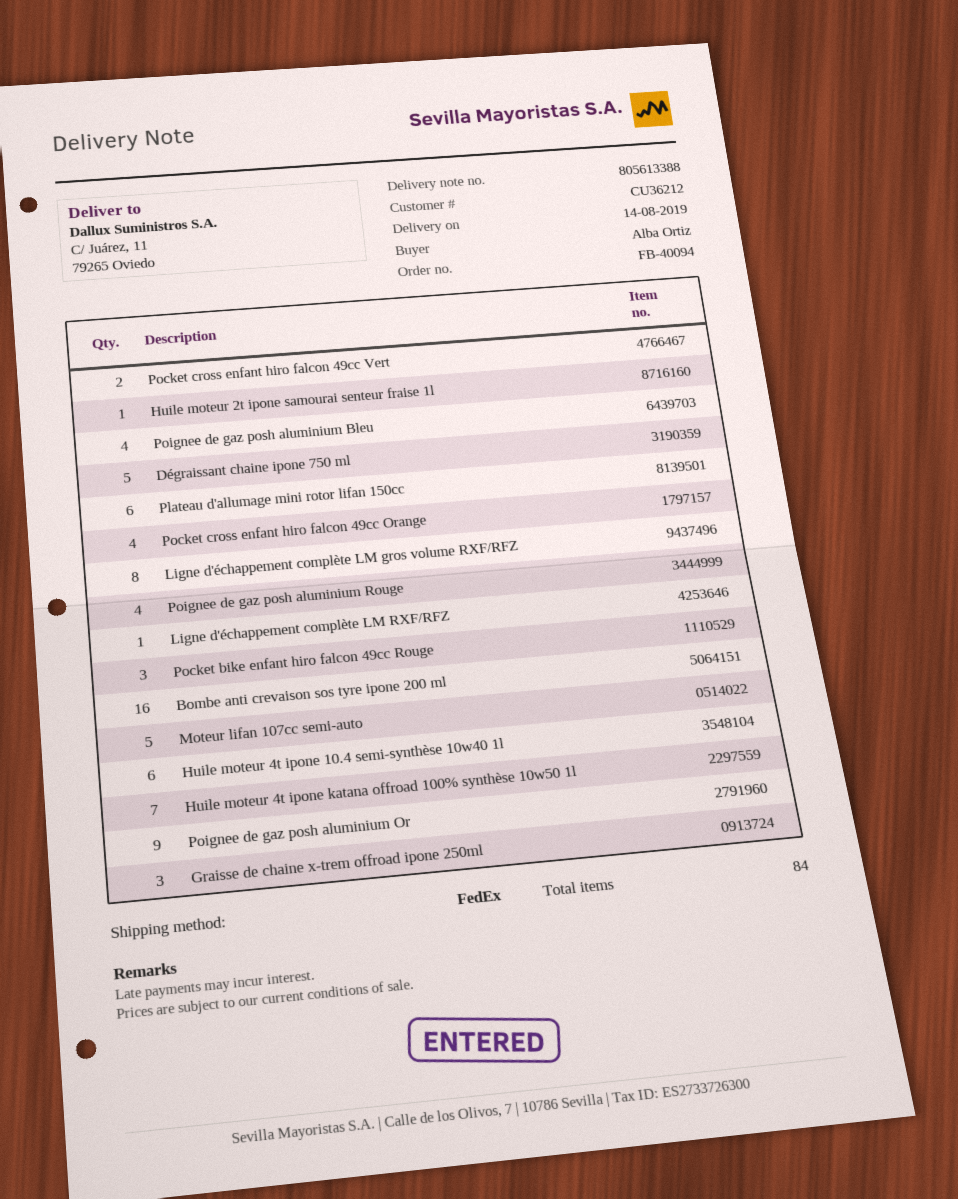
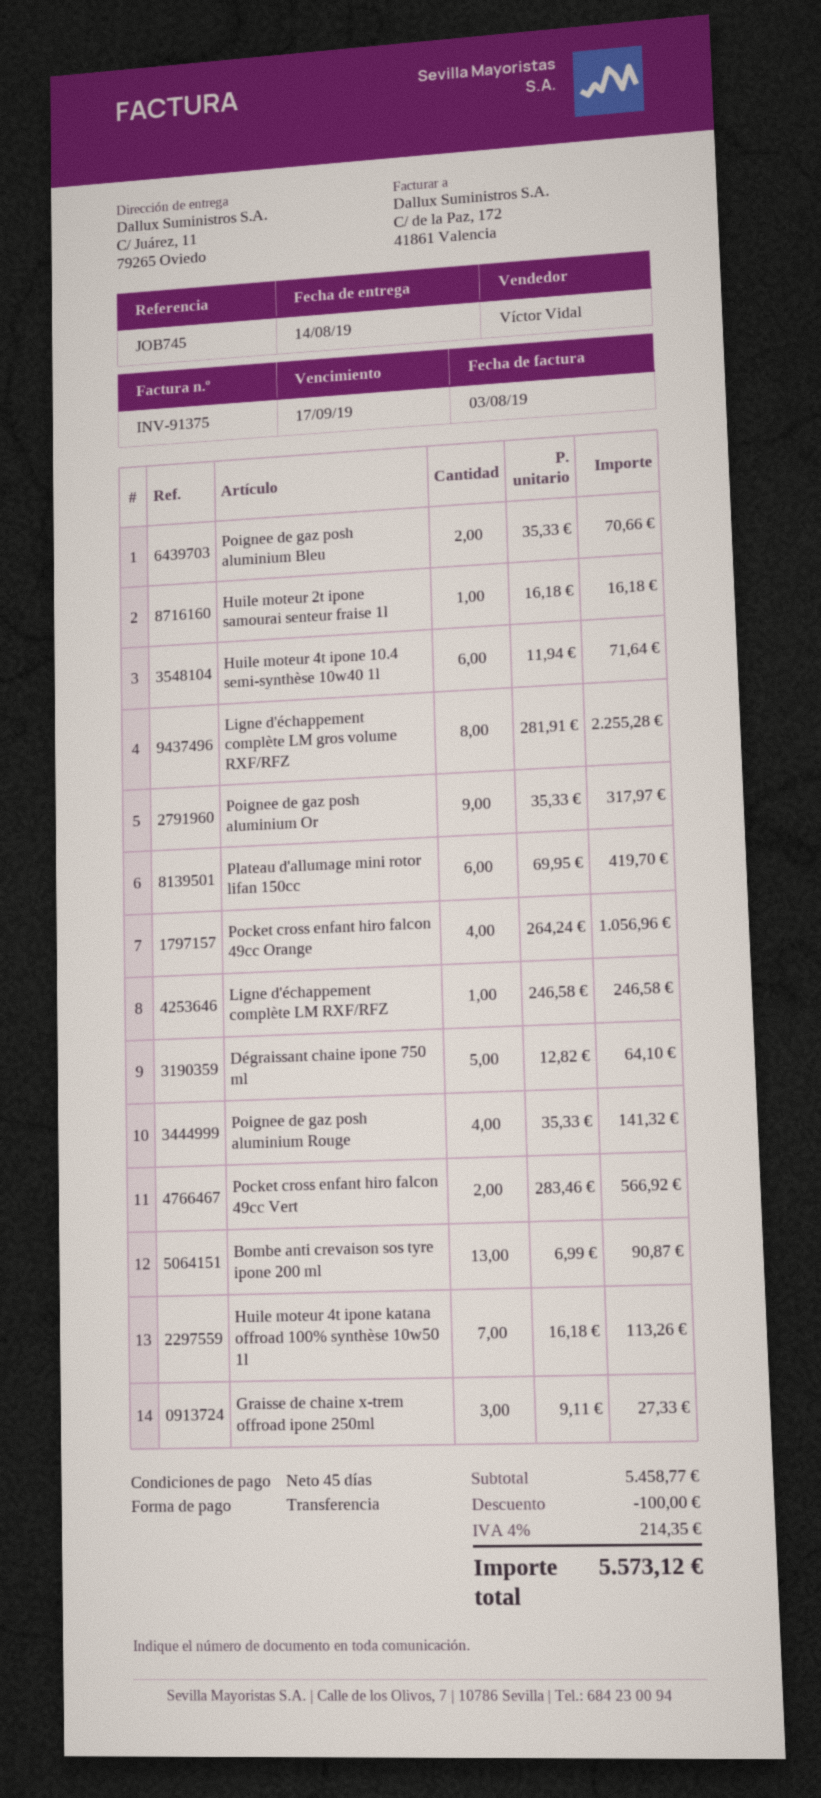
Poignee de gaz posh aluminium Bleu: 4 -> 2
Pocket bike enfant hiro falcon 49cc Rouge: 3 -> none
Bombe anti crevaison sos tyre ipone 200 ml: 16 -> 13
Moteur lifan 107cc semi-auto: 5 -> none

